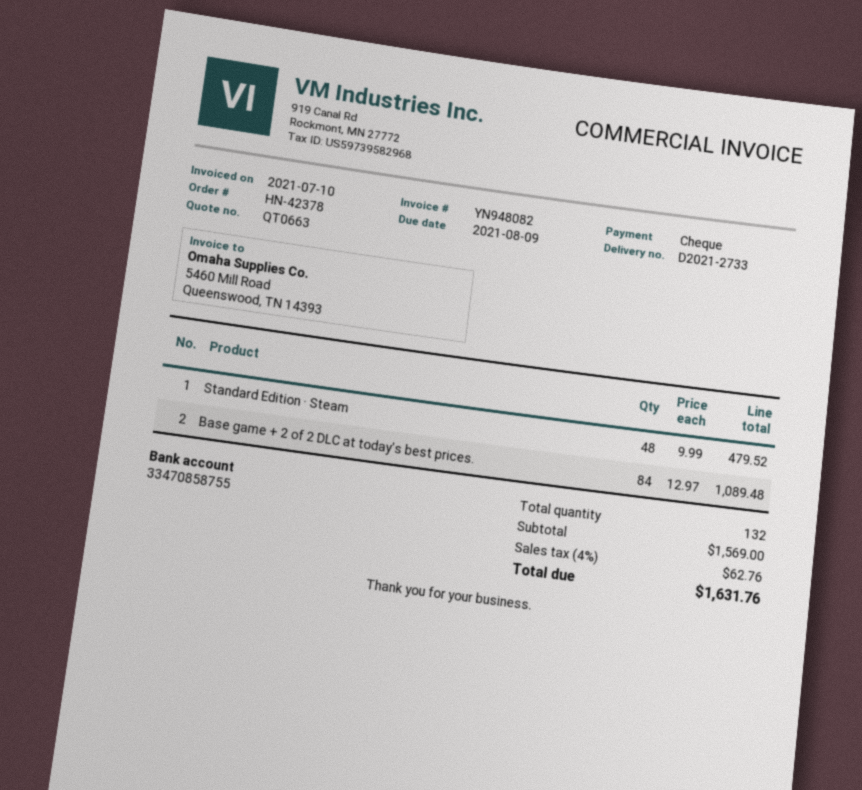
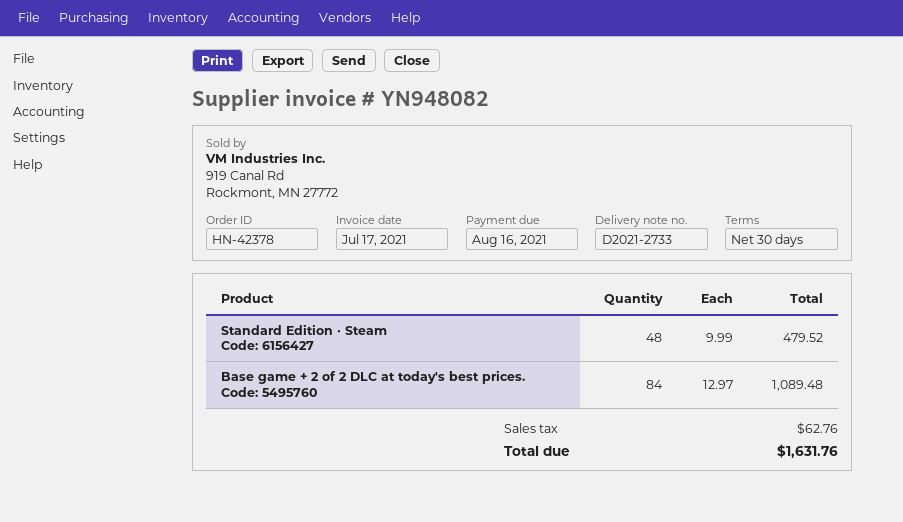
invoice date: 2021-07-10 -> 2021-07-17
due date: 2021-08-09 -> 2021-08-16

